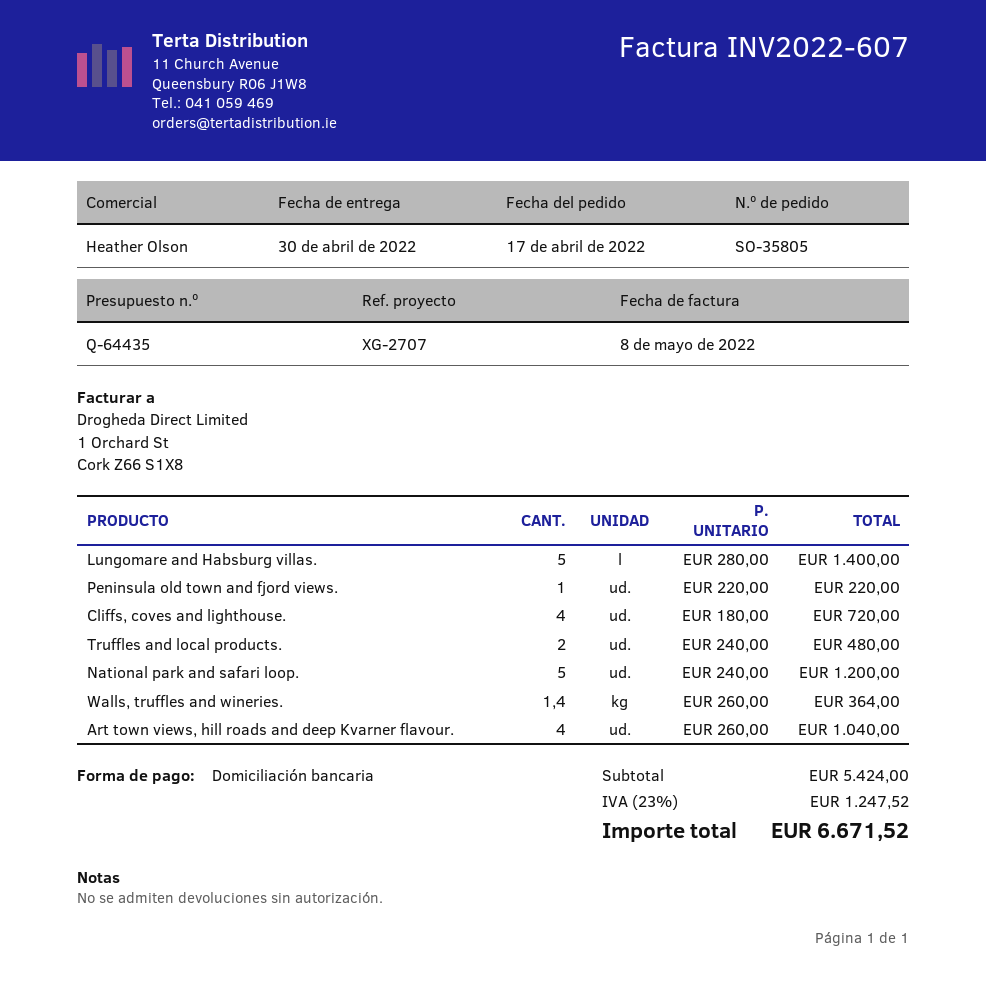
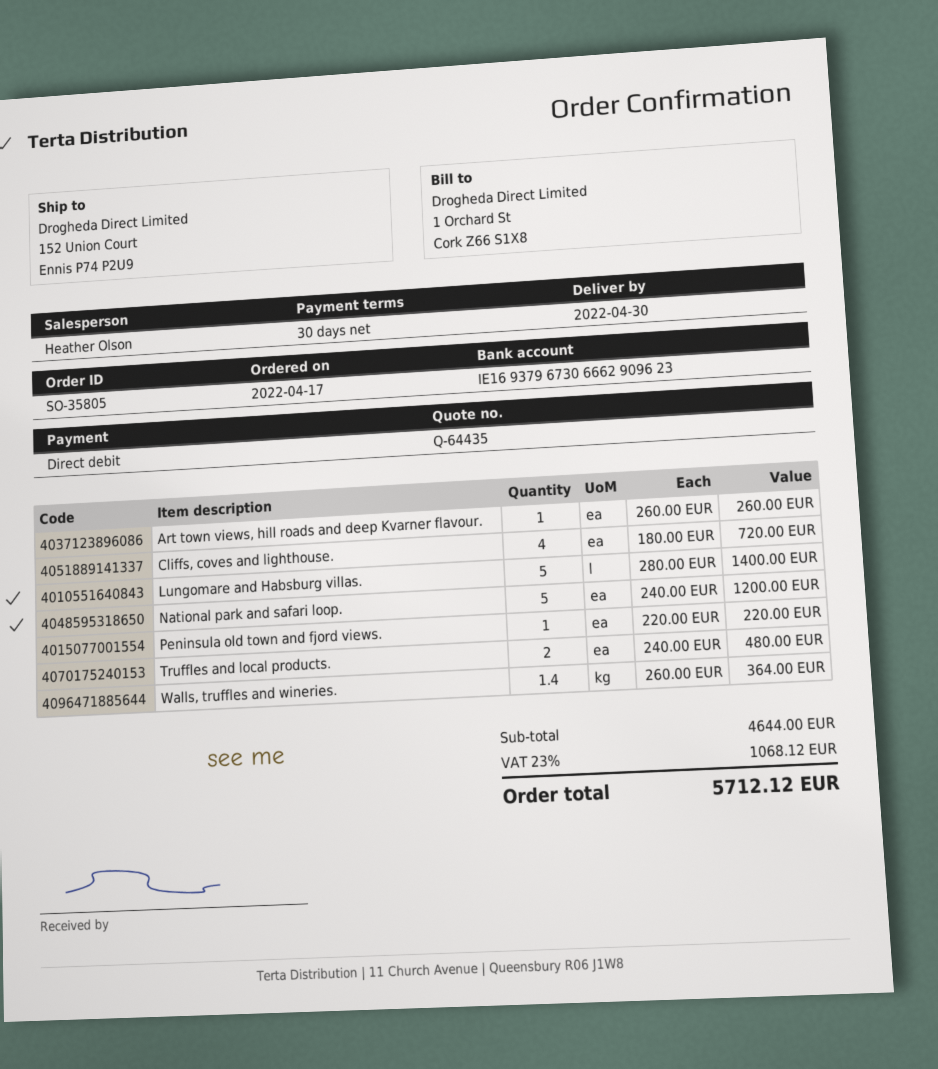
Art town views, hill roads and deep Kvarner flavour.: 4 x 260.00 = 1040.00 -> 1 x 260.00 = 260.00
subtotal: 5424.00 -> 4644.00
tax: 23% = 1247.52 -> 23% = 1068.12
total: 6671.52 -> 5712.12

